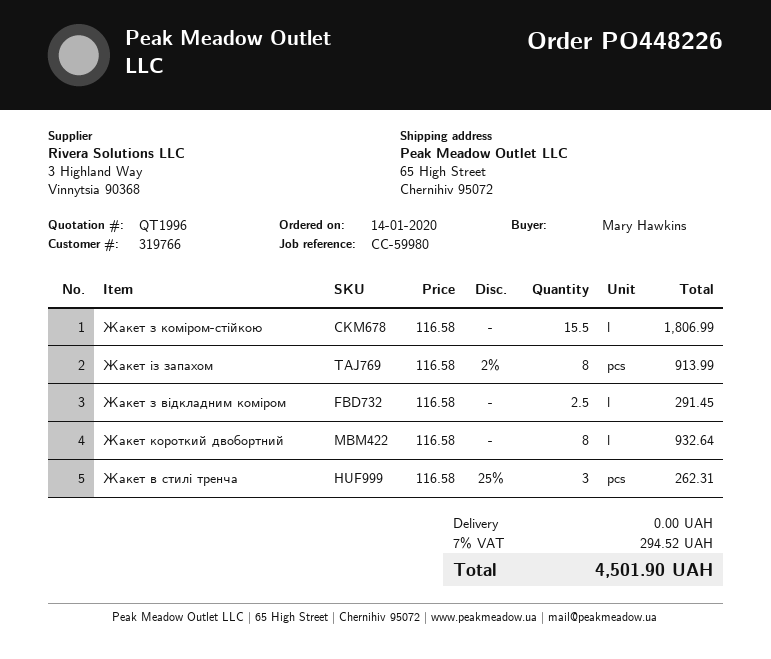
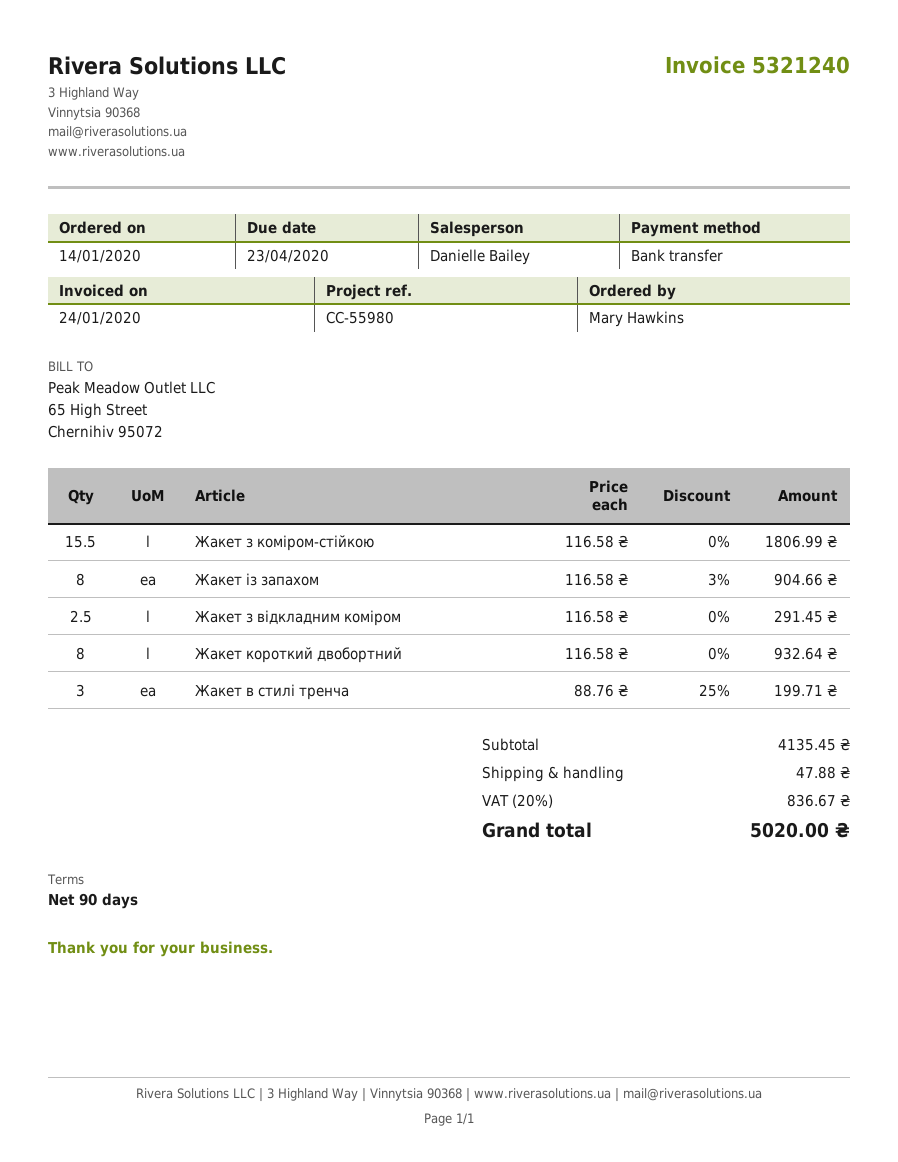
reference: CC-59980 -> CC-55980
Жакет із запахом: 8 x 116.58 - 2% = 913.99 -> 8 x 116.58 - 3% = 904.66
Жакет в стилі тренча: 3 x 116.58 - 25% = 262.31 -> 3 x 88.76 - 25% = 199.71
shipping: 0.00 -> 47.88
tax: 7% = 294.52 -> 20% = 836.67
total: 4501.90 -> 5020.00

